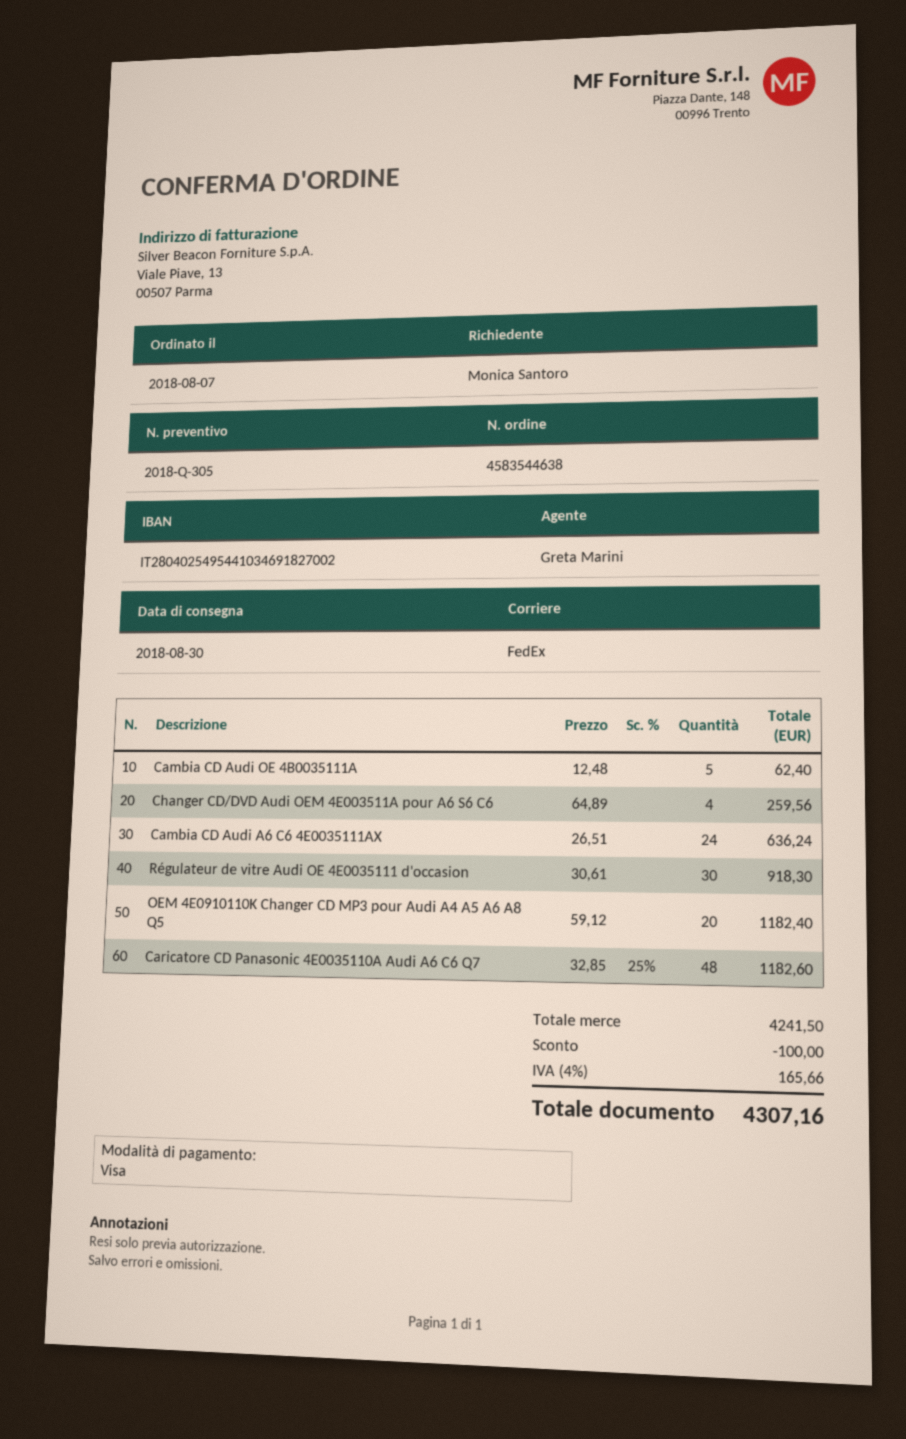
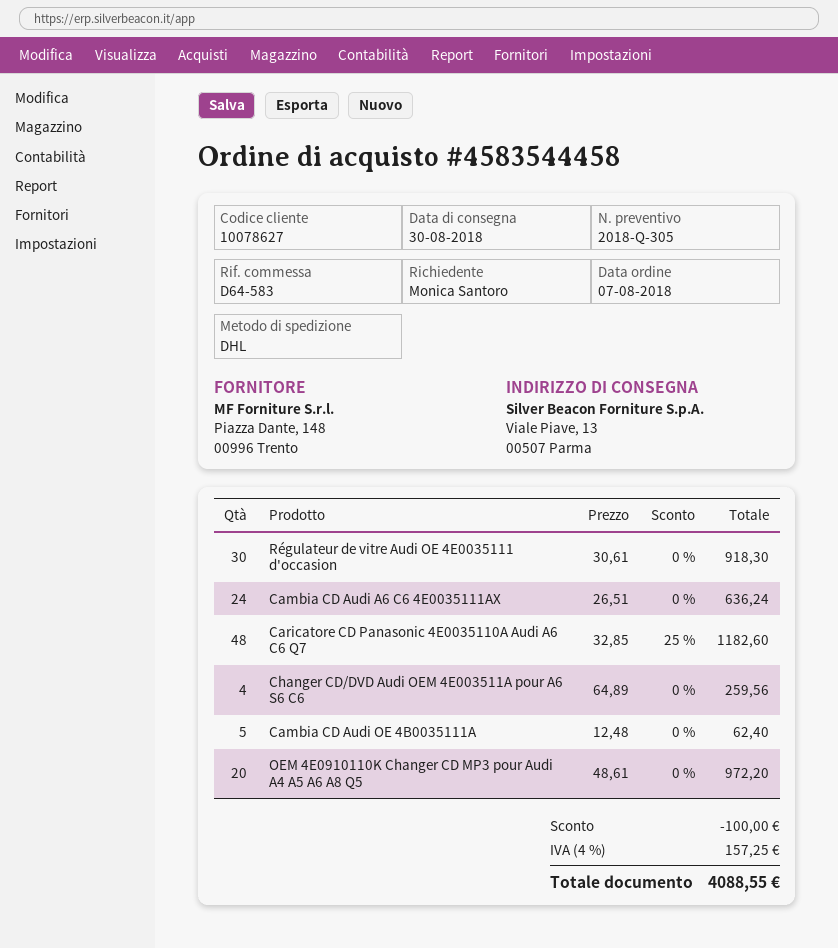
order number: 4583544638 -> 4583544458
shipping method: FedEx -> DHL
OEM 4E0910110K Changer CD MP3 pour Audi A4 A5 A6 A8 Q5: 20 x 59.12 = 1182.40 -> 20 x 48.61 = 972.20
tax: 4% = 165.66 -> 4% = 157.25
total: 4307.16 -> 4088.55

